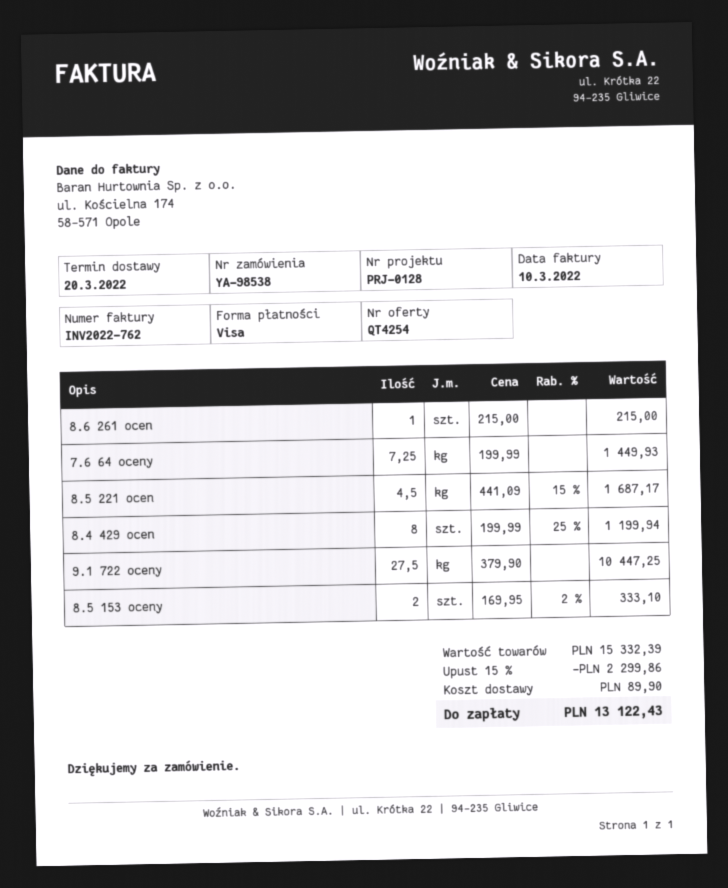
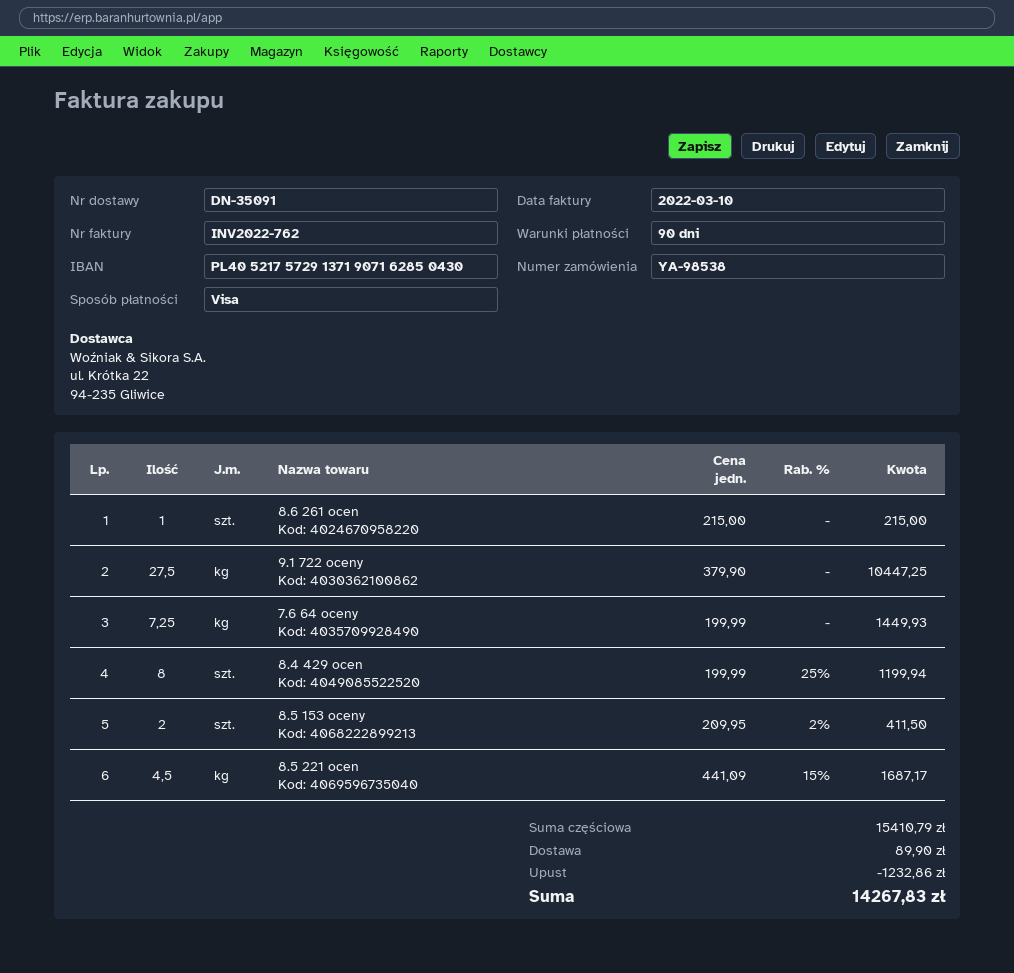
8.5 153 oceny: 2 x 169.95 - 2% = 333.10 -> 2 x 209.95 - 2% = 411.50
subtotal: 15332.39 -> 15410.79
discount: 2299.86 -> 1232.86
total: 13122.43 -> 14267.83

